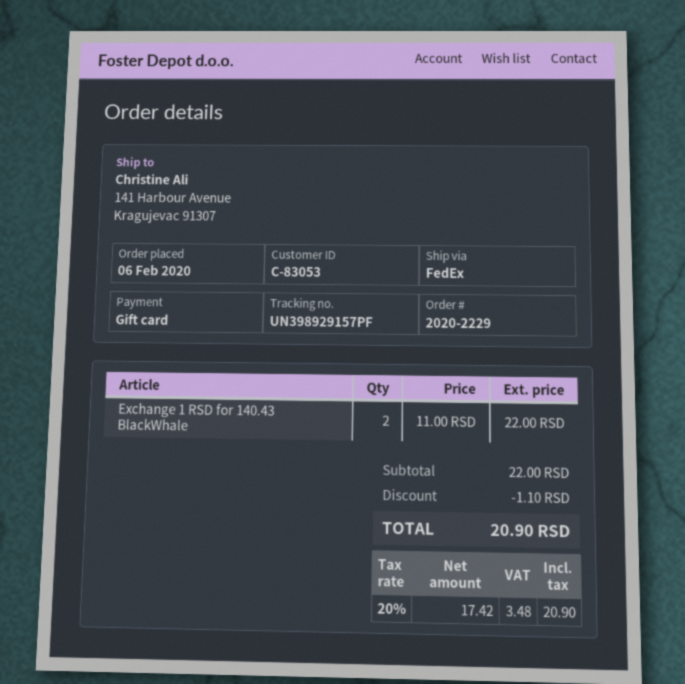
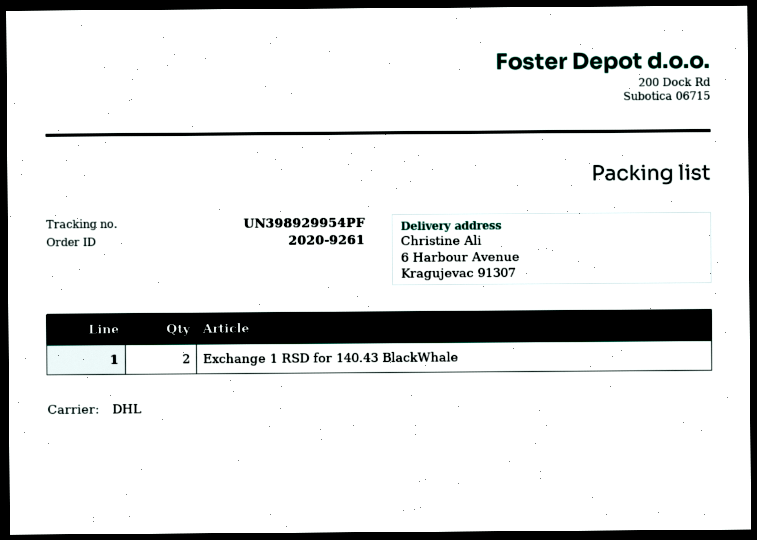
order number: 2020-2229 -> 2020-9261
shipping method: FedEx -> DHL
tracking number: UN398929157PF -> UN398929954PF
ship to: 141 Harbour Avenue, Kragujevac 91307 -> 6 Harbour Avenue, Kragujevac 91307

